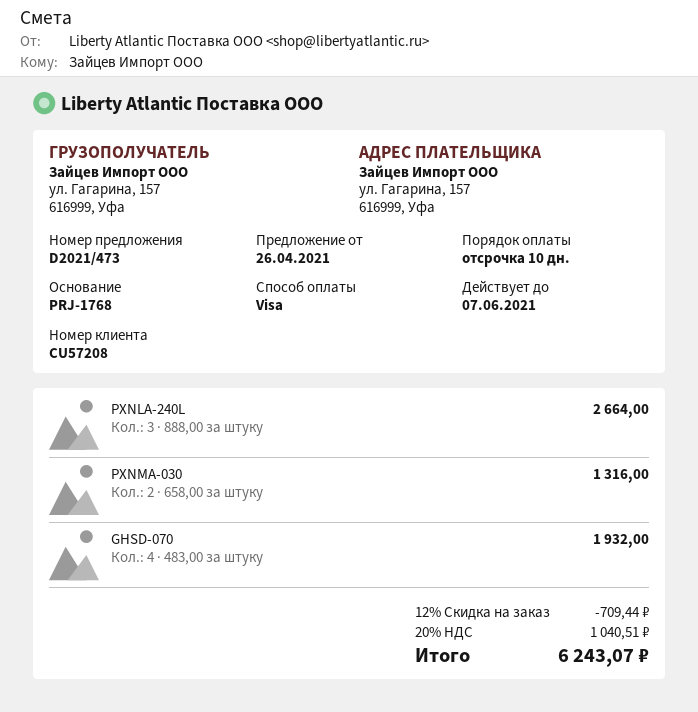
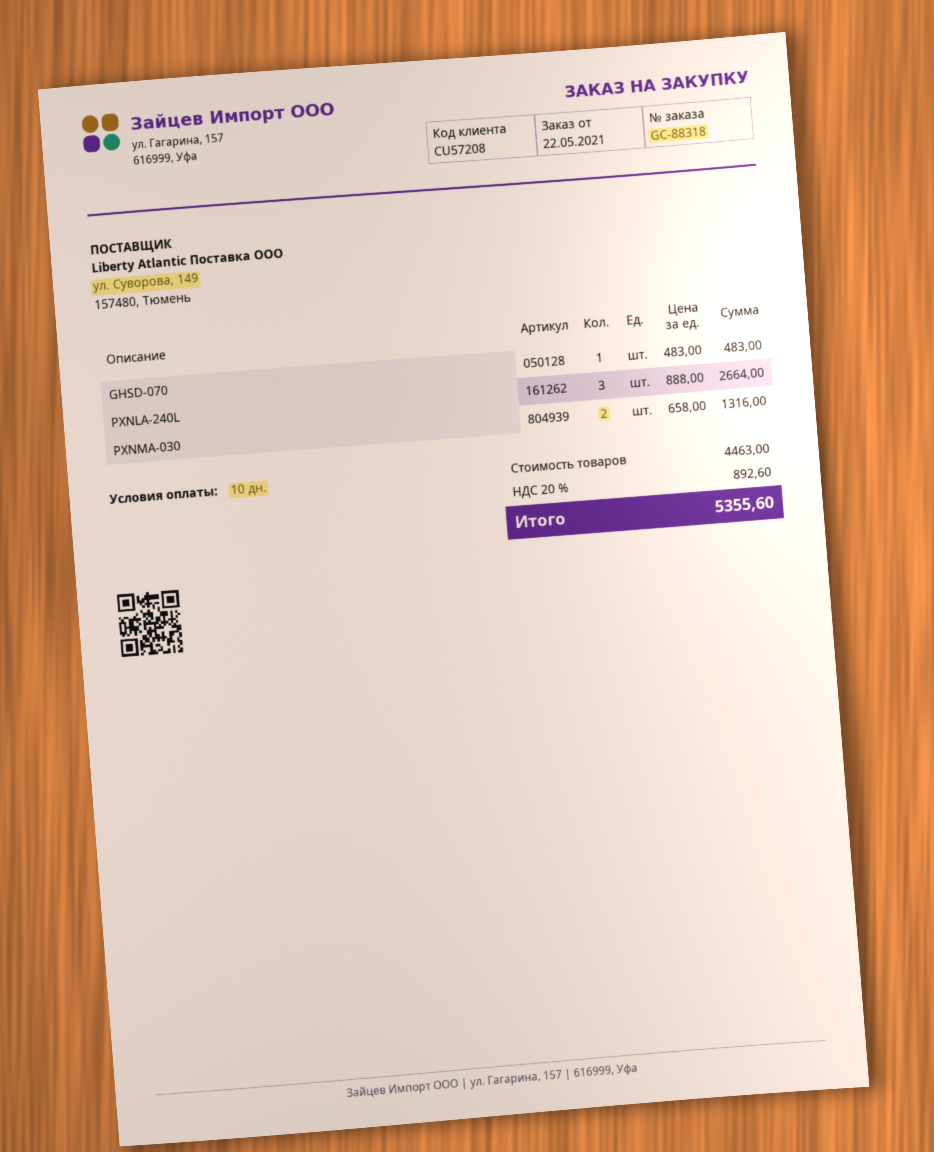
GHSD-070: 4 x 483.00 = 1932.00 -> 1 x 483.00 = 483.00
discount: 12% = 709.44 -> none
tax: 20% = 1040.51 -> 20% = 892.60
total: 6243.07 -> 5355.60

